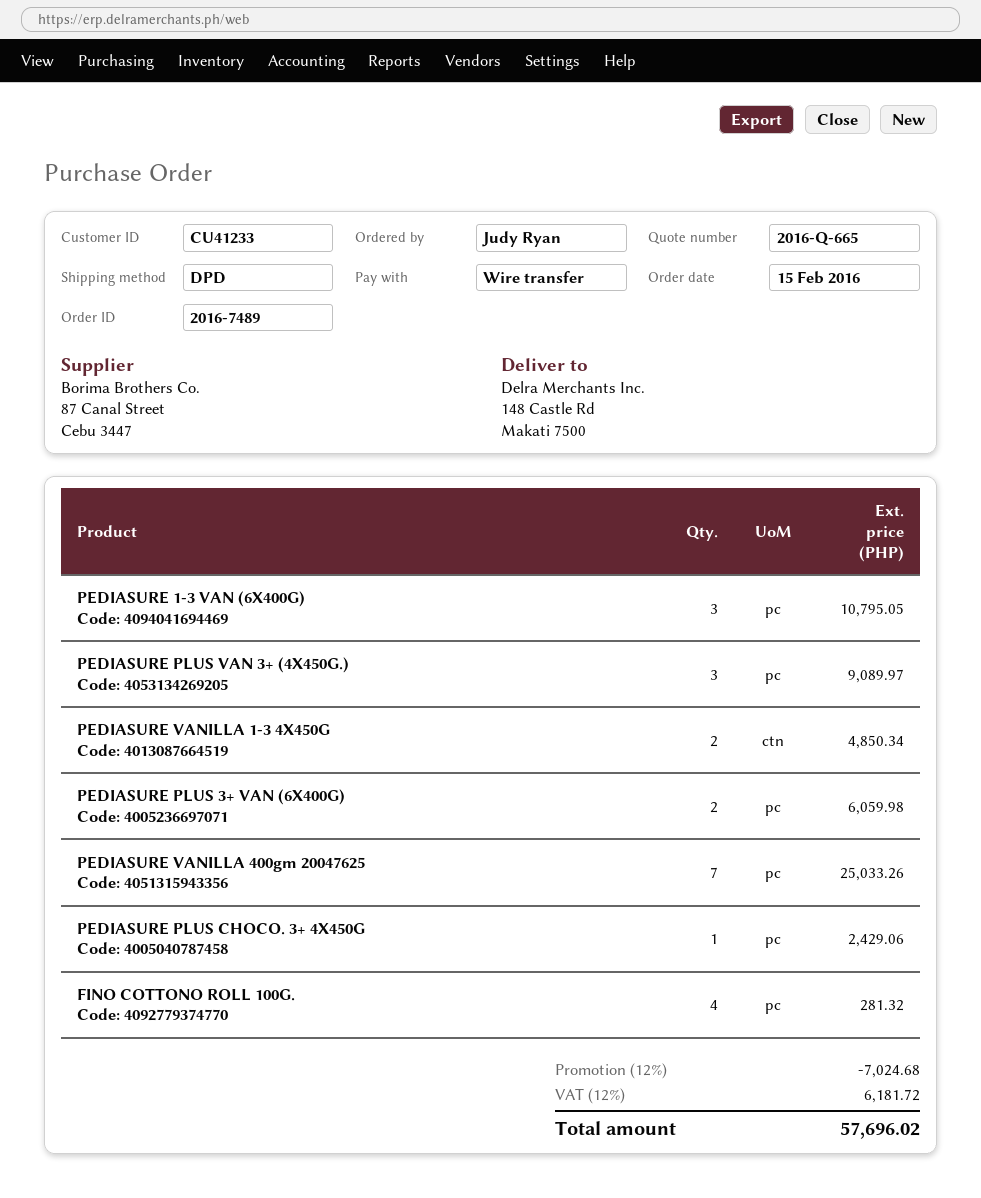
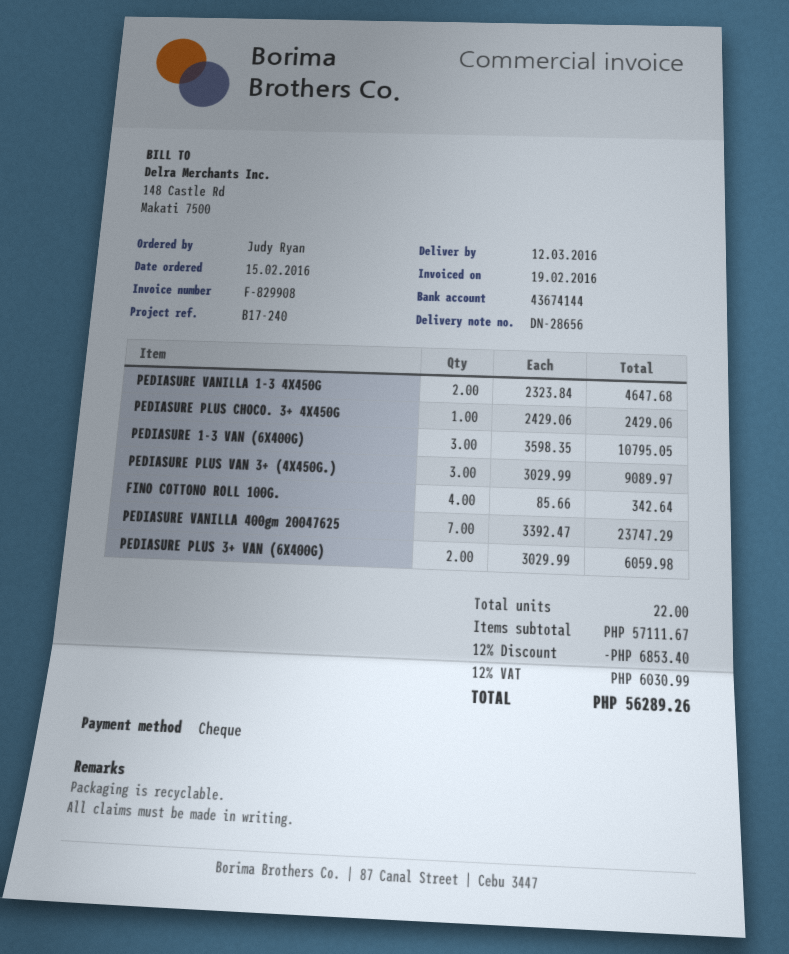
payment method: bank transfer -> cheque
PEDIASURE VANILLA 1-3 4X450G: 2 for 4850.34 -> 2 for 4647.68
PEDIASURE VANILLA 400gm 20047625: 7 for 25033.26 -> 7 for 23747.29
FINO COTTONO ROLL 100G.: 4 for 281.32 -> 4 for 342.64
discount: 12% = 7024.68 -> 12% = 6853.40
tax: 12% = 6181.72 -> 12% = 6030.99
total: 57696.02 -> 56289.26

